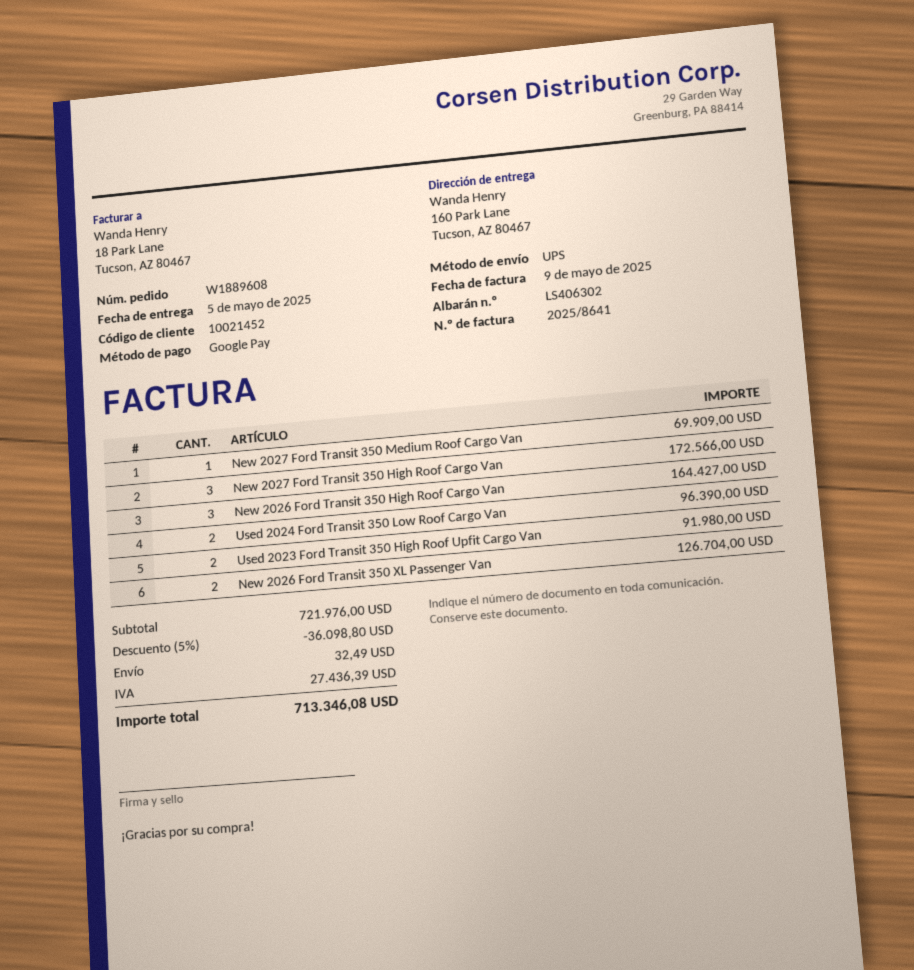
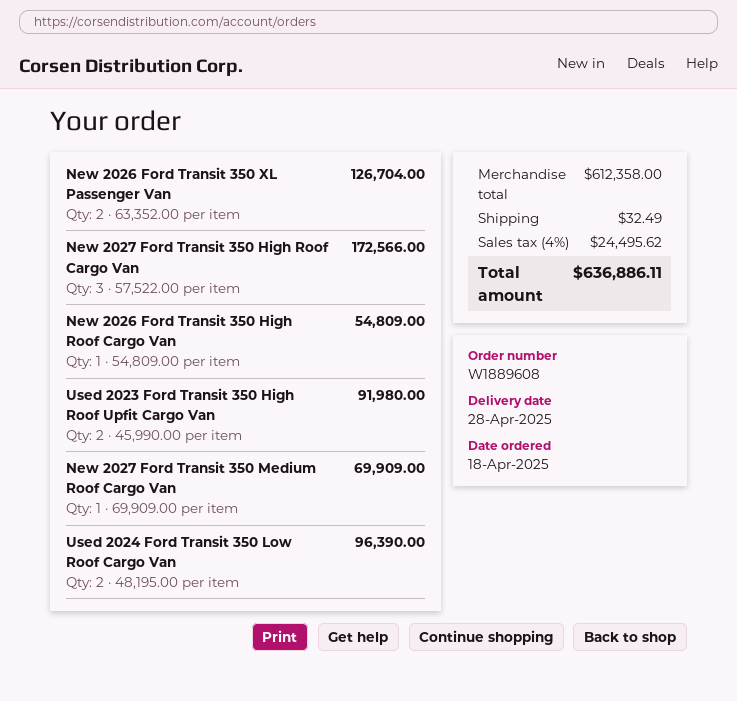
delivery date: 2025-05-05 -> 2025-04-28
New 2026 Ford Transit 350 High Roof Cargo Van: 3 for 164427.00 -> 1 for 54809.00
subtotal: 721976.00 -> 612358.00
discount: 5% = 36098.80 -> none
tax: 27436.39 -> 24495.62
total: 713346.08 -> 636886.11

